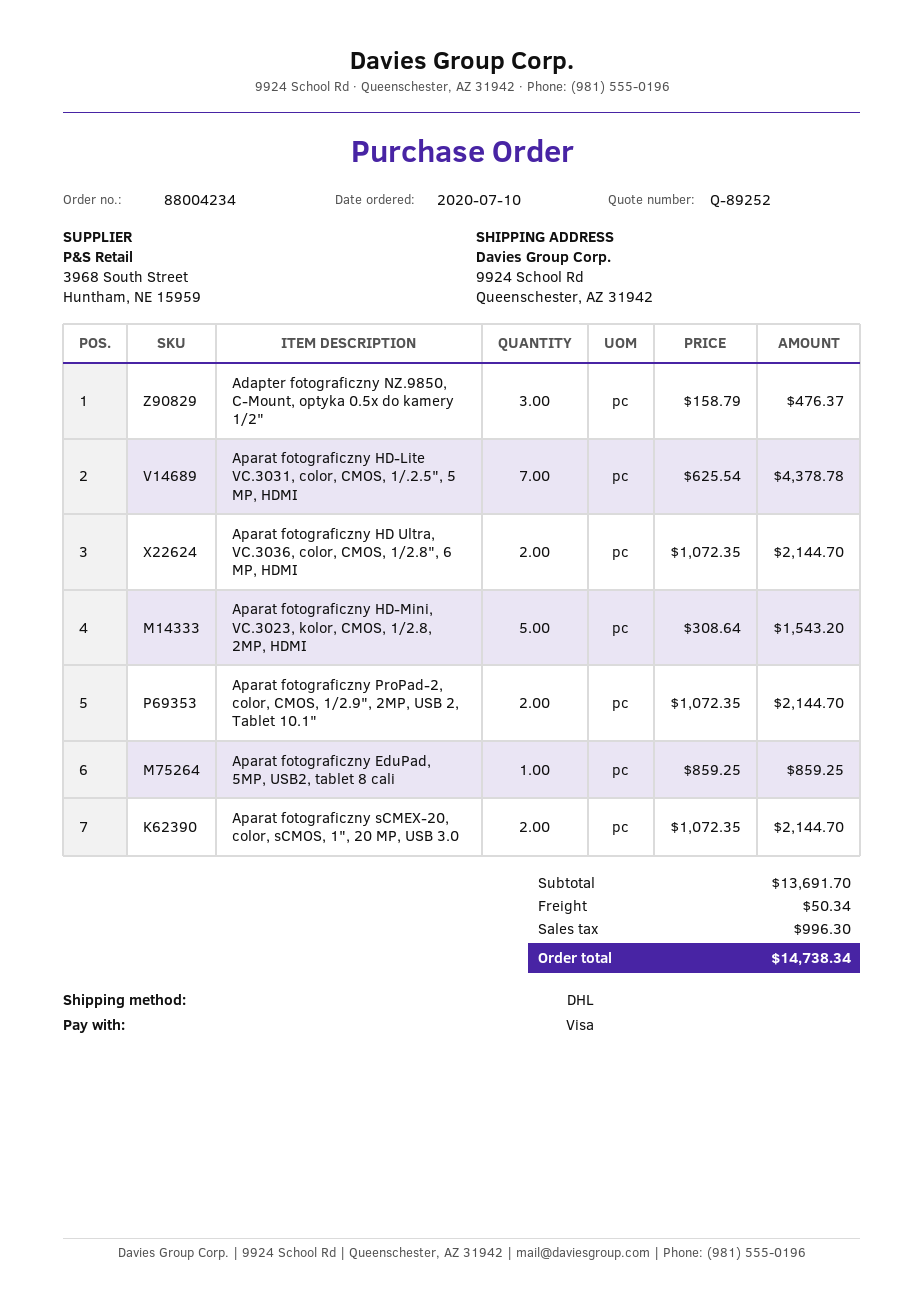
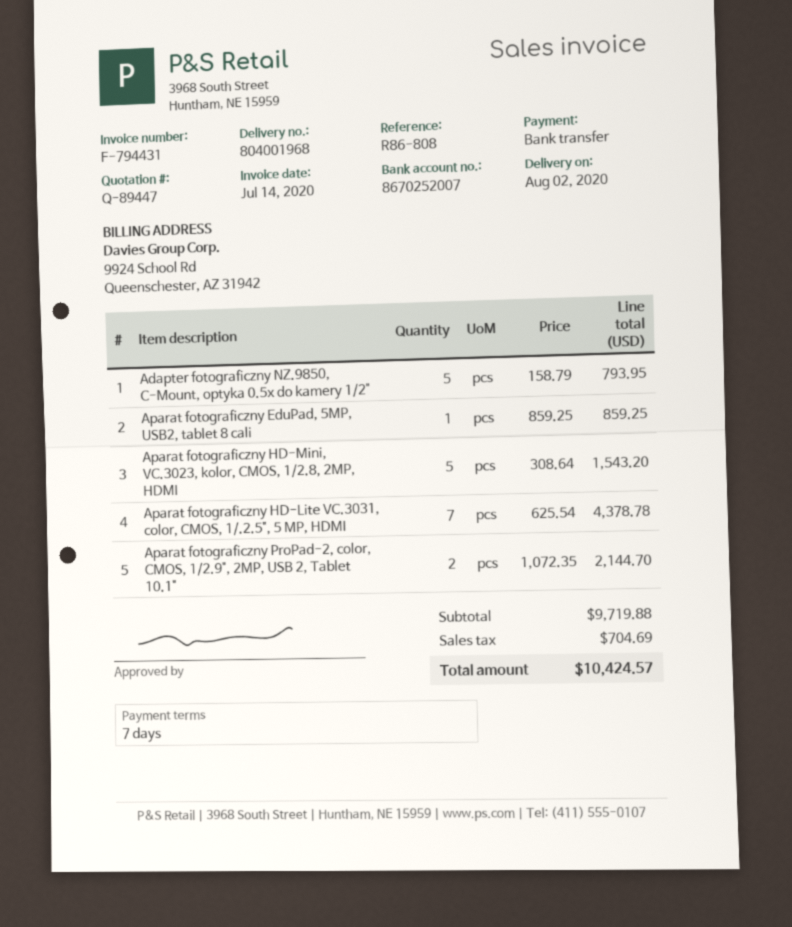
quote number: Q-89252 -> Q-89447
payment method: Visa -> bank transfer
Adapter fotograficzny NZ.9850, C-Mount, optyka 0.5x do kamery 1/2": 3 x 158.79 = 476.37 -> 5 x 158.79 = 793.95
Aparat fotograficzny HD Ultra, VC.3036, color, CMOS, 1/2.8", 6 MP, HDMI: 2 x 1072.35 = 2144.70 -> none
Aparat fotograficzny sCMEX-20, color, sCMOS, 1", 20 MP, USB 3.0: 2 x 1072.35 = 2144.70 -> none
subtotal: 13691.70 -> 9719.88
shipping: 50.34 -> none
tax: 996.30 -> 704.69
total: 14738.34 -> 10424.57

